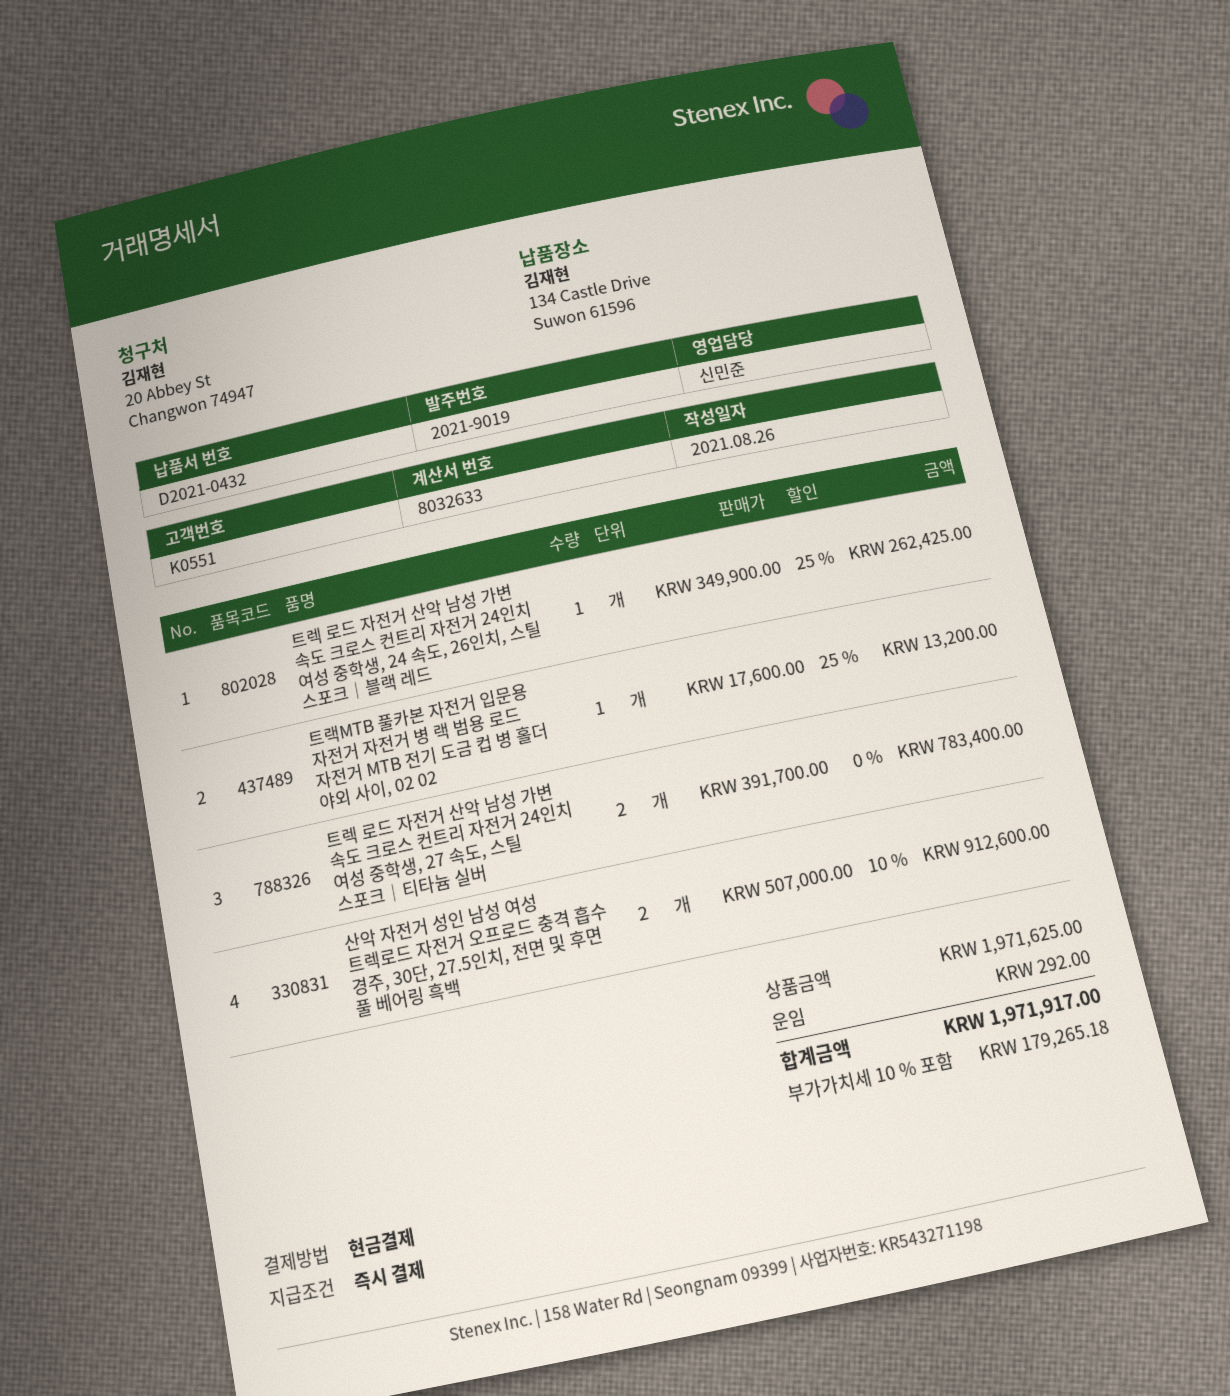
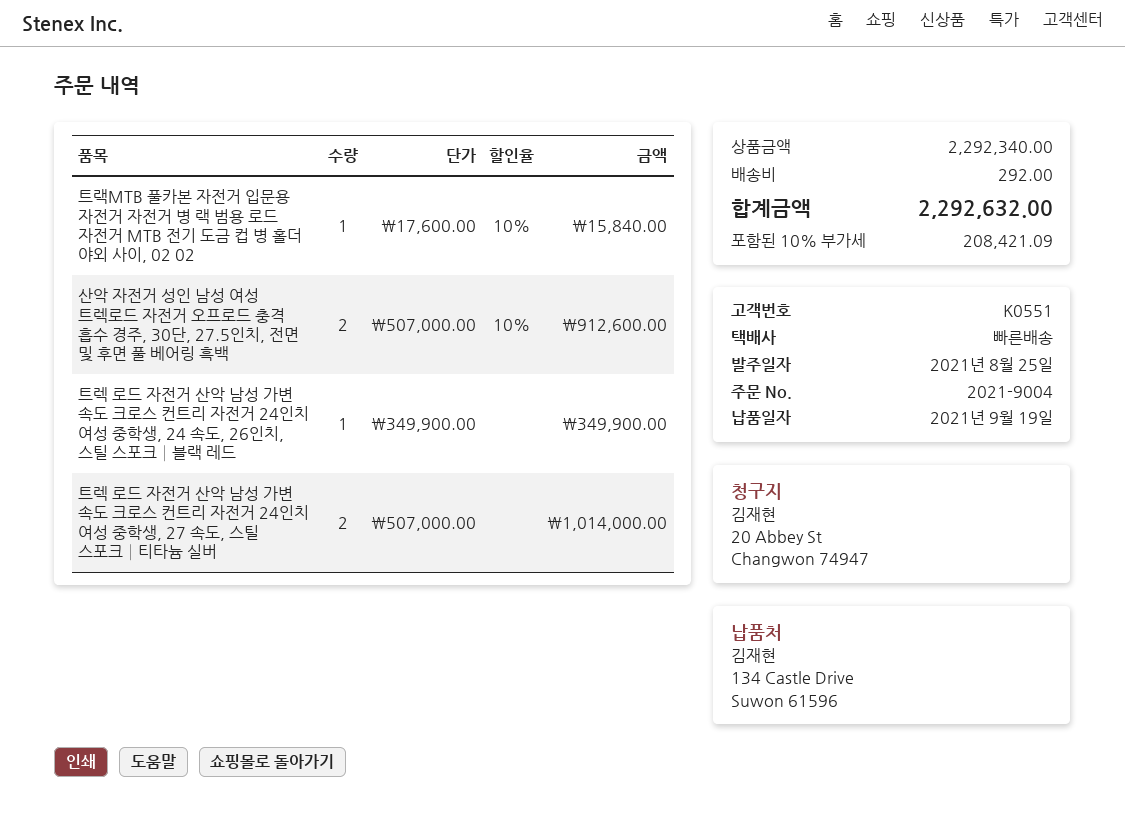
order number: 2021-9019 -> 2021-9004
트렉 로드 자전거 산악 남성 가변 속도 크로스 컨트리 자전거 24인치 여성 중학생, 24 속도, 26인치, 스틸 스포크│블랙 레드: 1 x 349900.00 - 25% = 262425.00 -> 1 x 349900.00 = 349900.00
트랙MTB 풀카본 자전거 입문용 자전거 자전거 병 랙 범용 로드 자전거 MTB 전기 도금 컵 병 홀더 야외 사이, 02 02: 1 x 17600.00 - 25% = 13200.00 -> 1 x 17600.00 - 10% = 15840.00
트렉 로드 자전거 산악 남성 가변 속도 크로스 컨트리 자전거 24인치 여성 중학생, 27 속도, 스틸 스포크│티타늄 실버: 2 x 391700.00 = 783400.00 -> 2 x 507000.00 = 1014000.00
subtotal: 1971625.00 -> 2292340.00
tax: 10% = 179265.18 -> 10% = 208421.09
total: 1971917.00 -> 2292632.00

